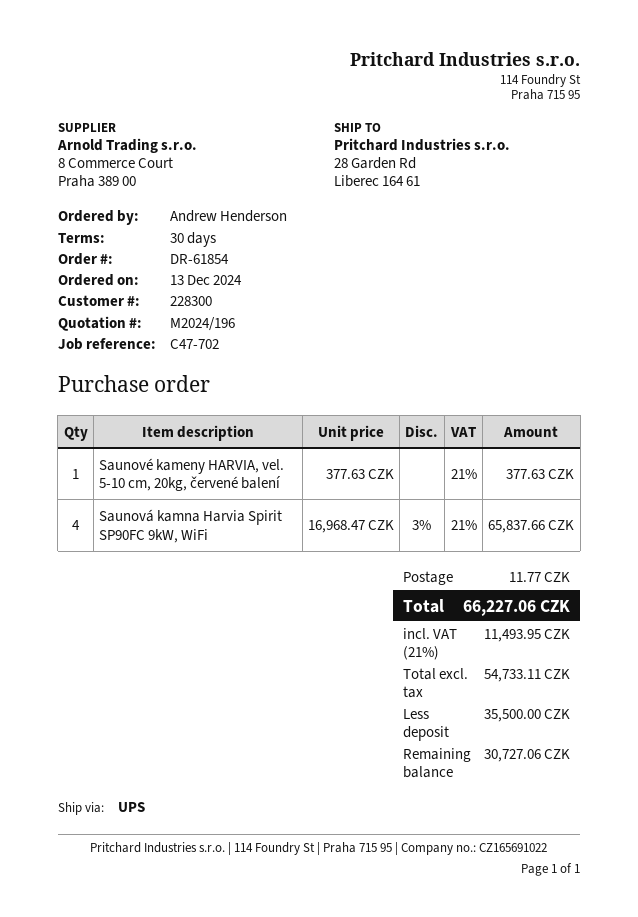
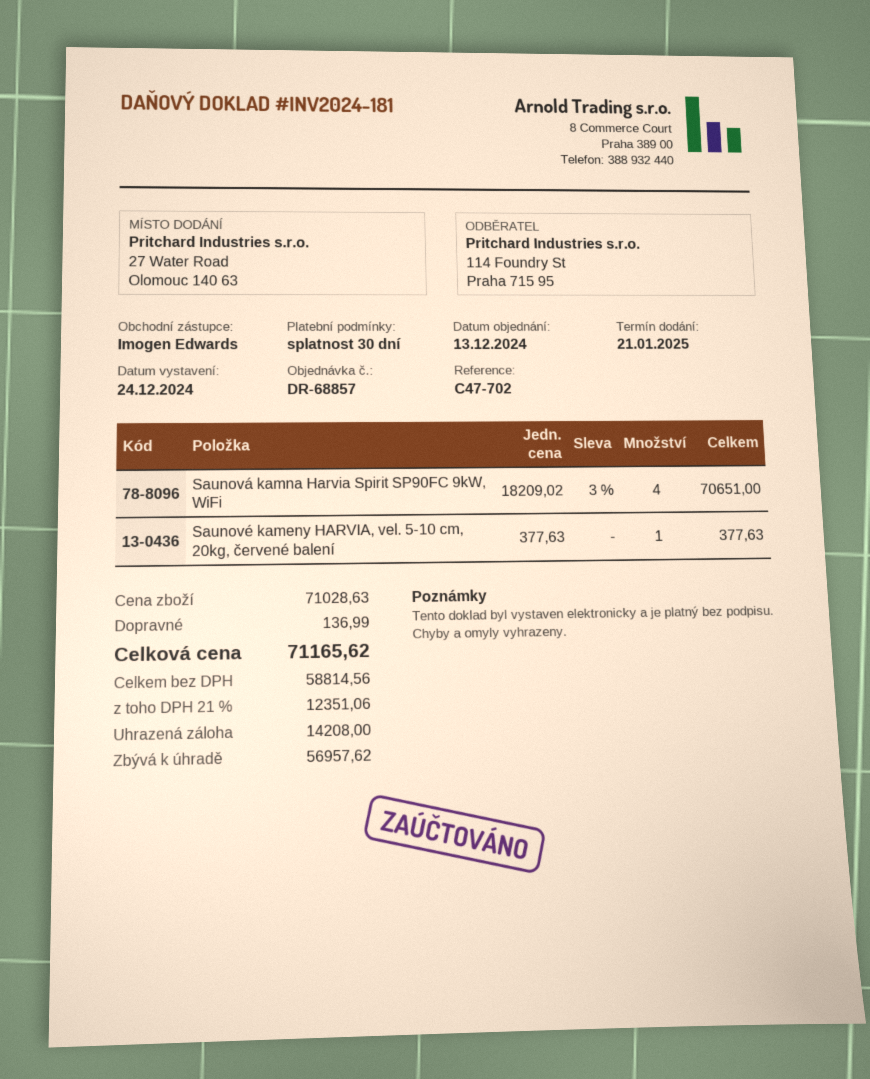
order number: DR-61854 -> DR-68857
ship to: 28 Garden Rd, Liberec 164 61 -> 27 Water Road, Olomouc 140 63
Saunová kamna Harvia Spirit SP90FC 9kW, WiFi: 4 x 16968.47 - 3% = 65837.66 -> 4 x 18209.02 - 3% = 70651.00
shipping: 11.77 -> 136.99
net: 54733.11 -> 58814.56
tax: 21% = 11493.95 -> 21% = 12351.06
total: 66227.06 -> 71165.62
deposit: 35500.00 -> 14208.00
balance: 30727.06 -> 56957.62

